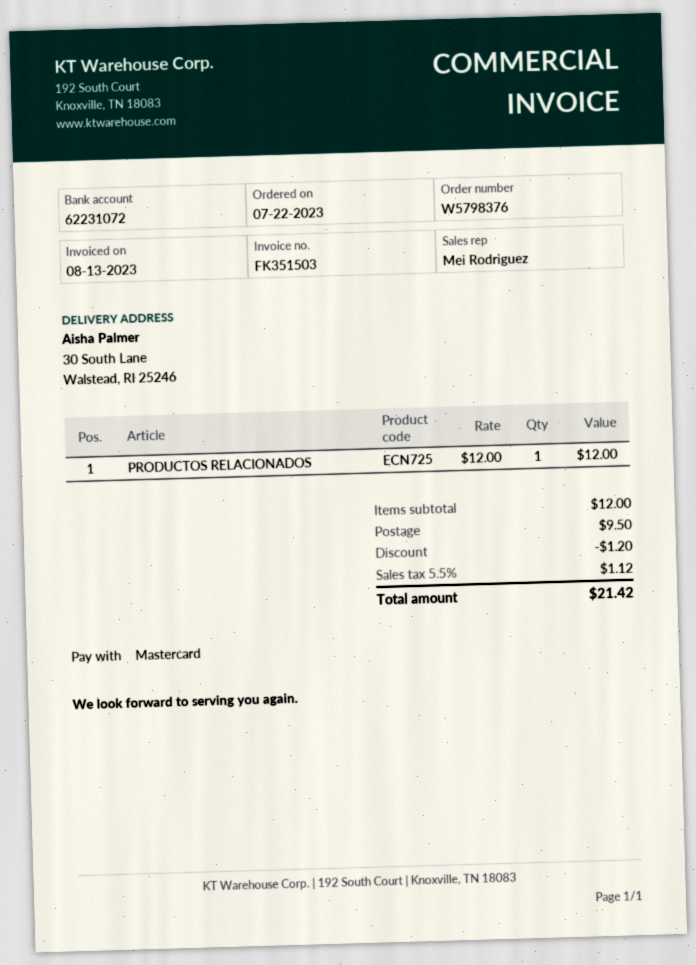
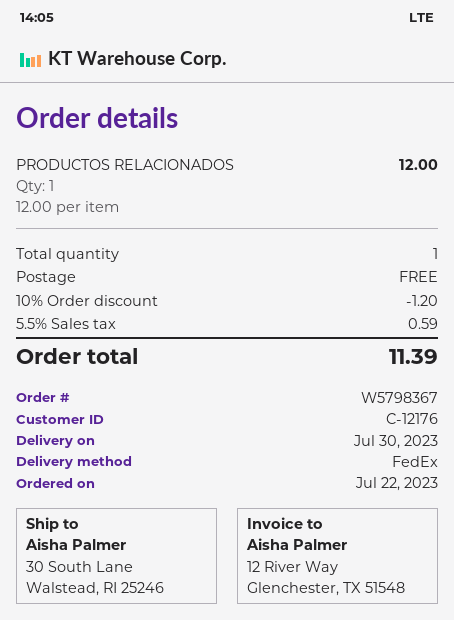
order number: W5798376 -> W5798367
shipping: 9.50 -> 0.00
tax: 5.5% = 1.12 -> 5.5% = 0.59
total: 21.42 -> 11.39

